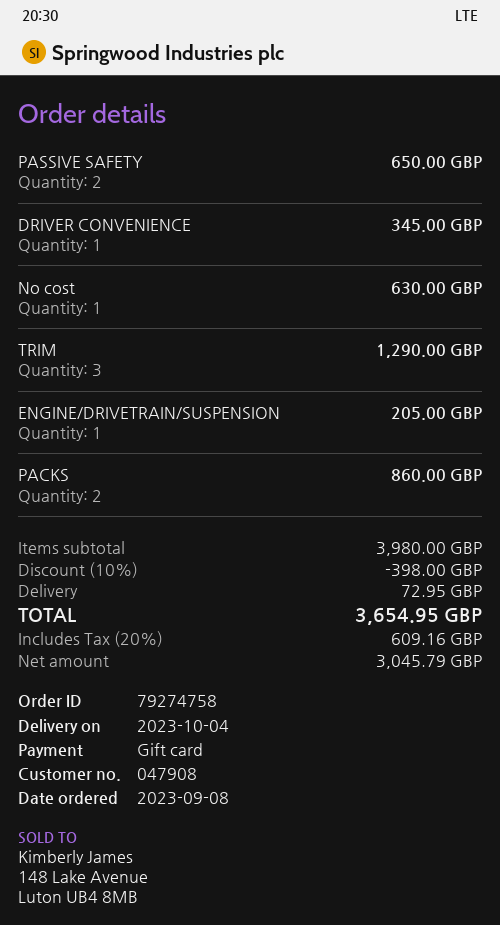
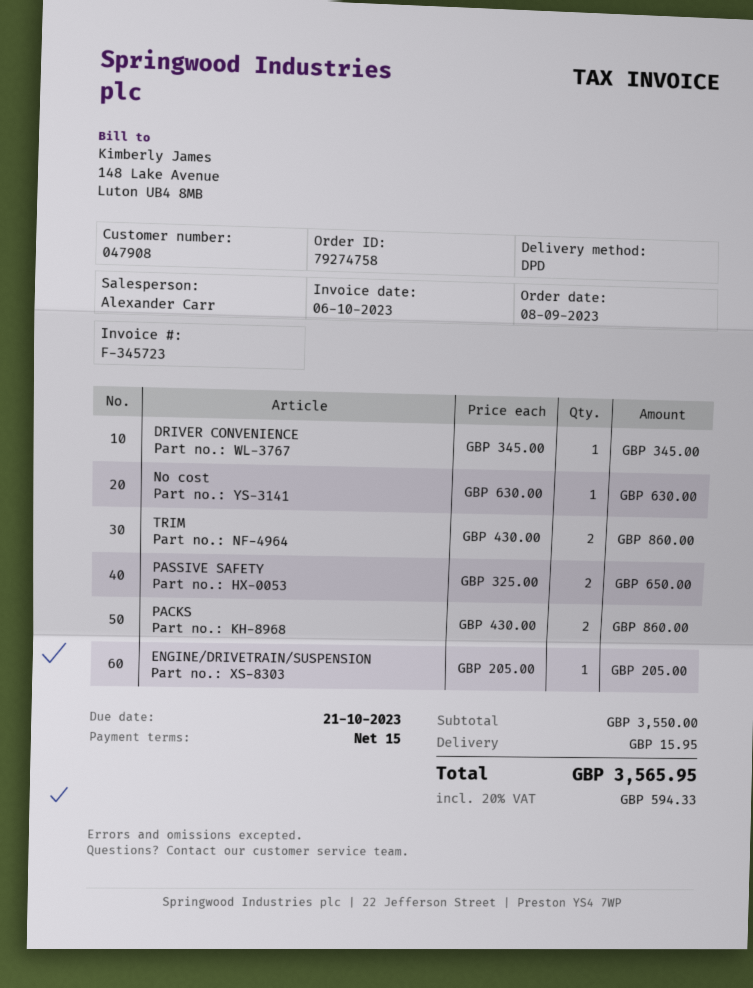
TRIM: 3 for 1290.00 -> 2 for 860.00
subtotal: 3980.00 -> 3550.00
discount: 10% = 398.00 -> none
shipping: 72.95 -> 15.95
tax: 20% = 609.16 -> 20% = 594.33
total: 3654.95 -> 3565.95

